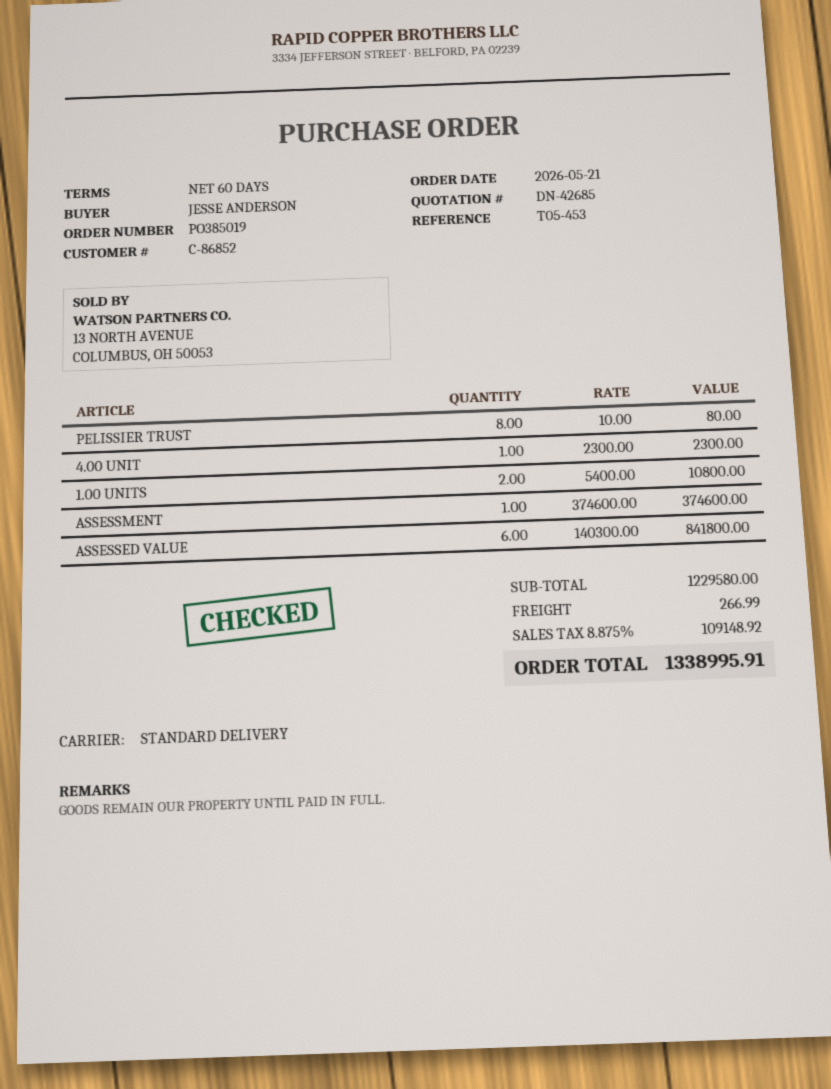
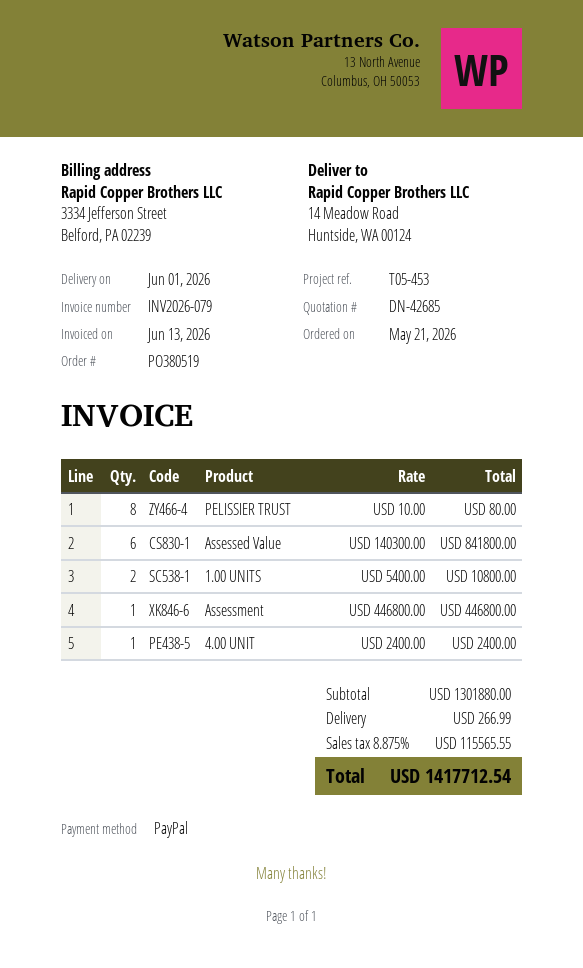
order number: PO385019 -> PO380519
4.00 UNIT: 1 x 2300.00 = 2300.00 -> 1 x 2400.00 = 2400.00
ASSESSMENT: 1 x 374600.00 = 374600.00 -> 1 x 446800.00 = 446800.00
subtotal: 1229580.00 -> 1301880.00
tax: 8.875% = 109148.92 -> 8.875% = 115565.55
total: 1338995.91 -> 1417712.54

